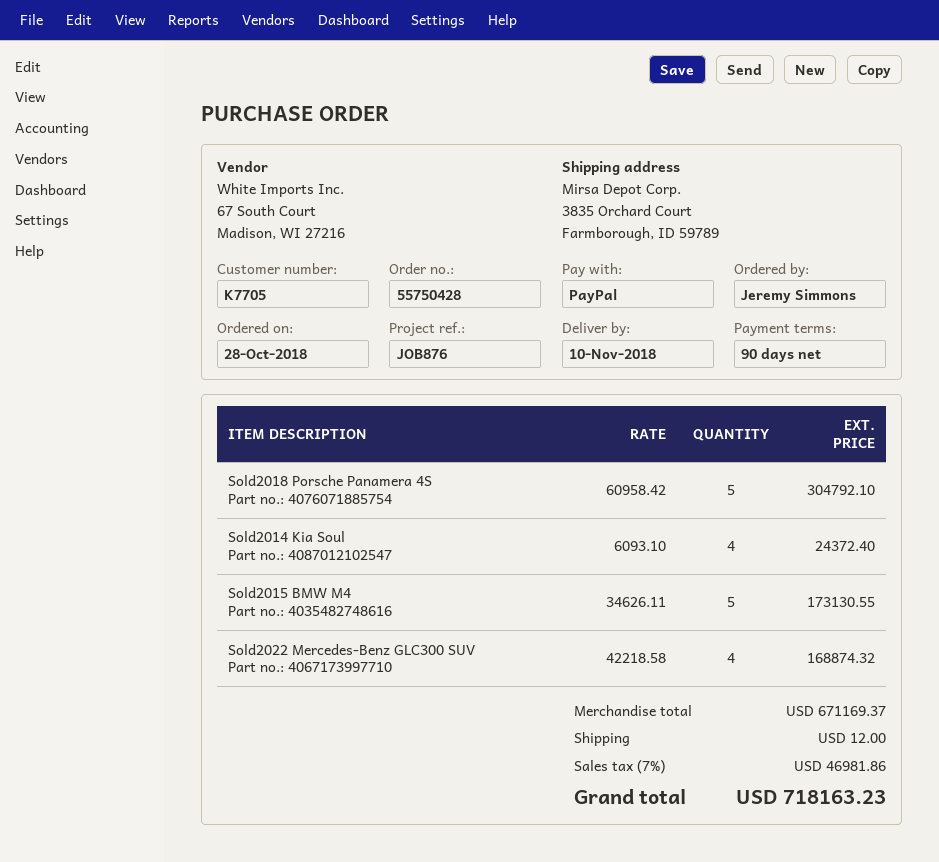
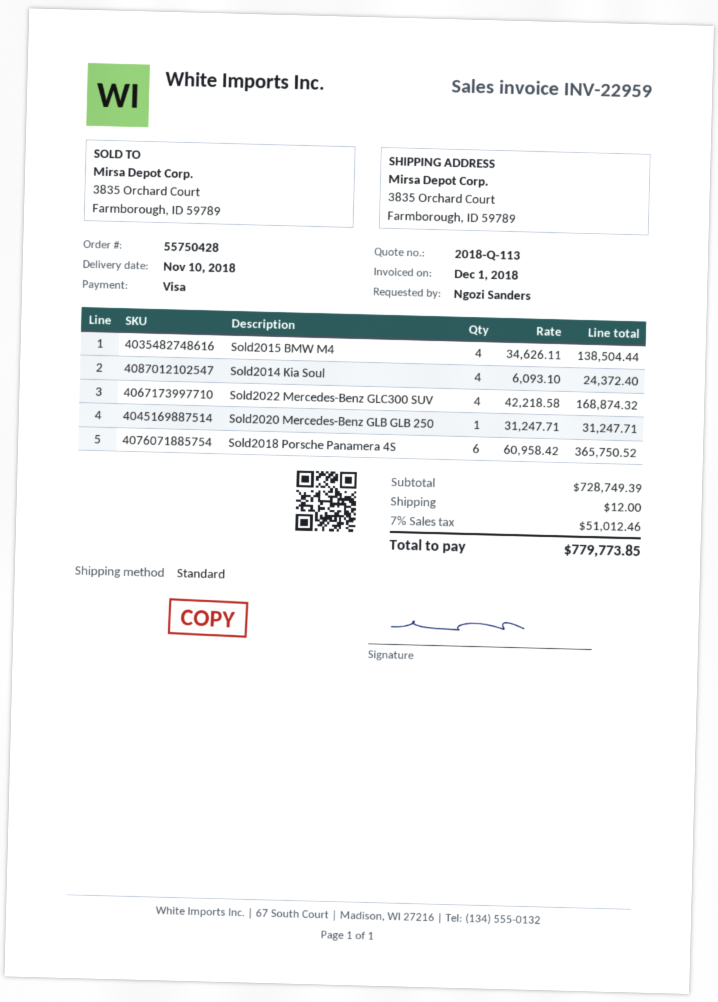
ordered by: Jeremy Simmons -> Ngozi Sanders
payment method: PayPal -> Visa
Sold2018 Porsche Panamera 4S: 5 x 60958.42 = 304792.10 -> 6 x 60958.42 = 365750.52
Sold2015 BMW M4: 5 x 34626.11 = 173130.55 -> 4 x 34626.11 = 138504.44
Sold2020 Mercedes-Benz GLB GLB 250: none -> 1 x 31247.71 = 31247.71
subtotal: 671169.37 -> 728749.39
tax: 7% = 46981.86 -> 7% = 51012.46
total: 718163.23 -> 779773.85

